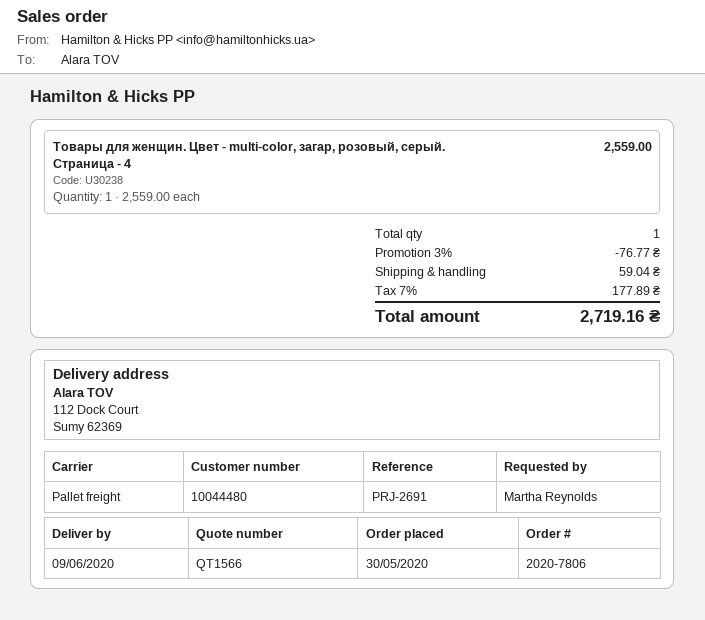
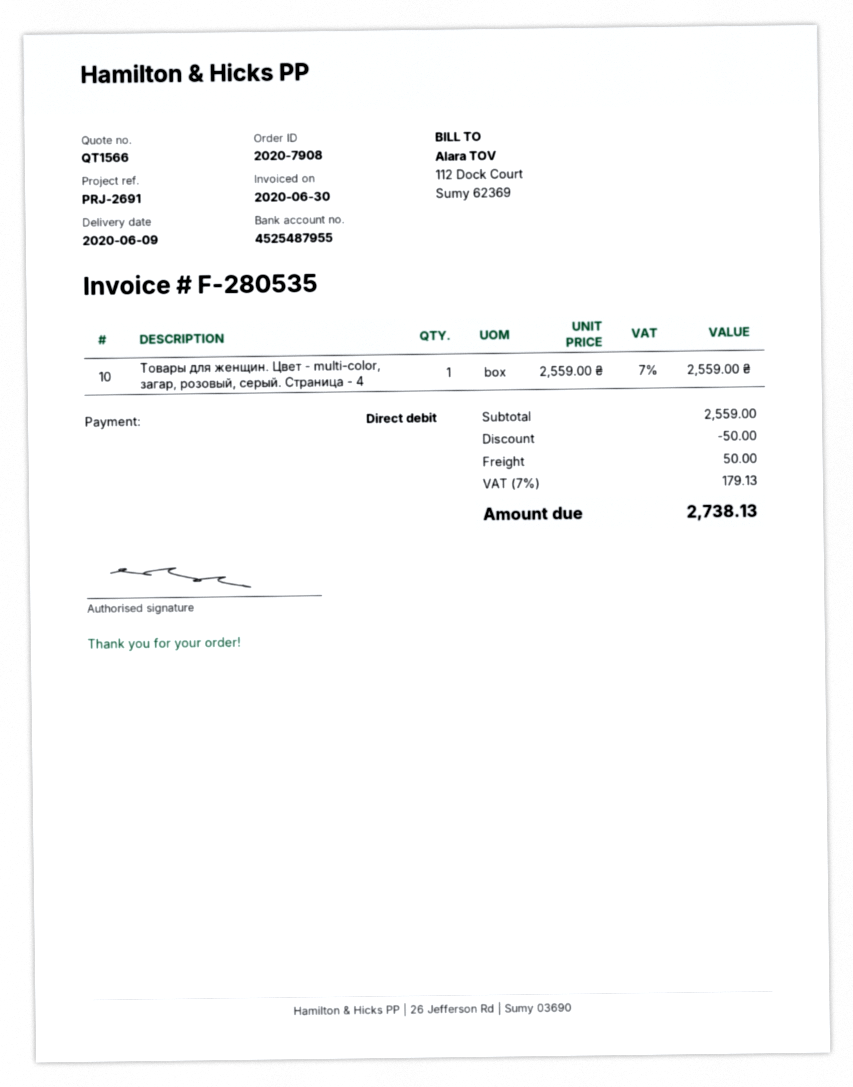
order number: 2020-7806 -> 2020-7908
discount: 76.77 -> 50.00
shipping: 59.04 -> 50.00
tax: 7% = 177.89 -> 7% = 179.13
total: 2719.16 -> 2738.13

